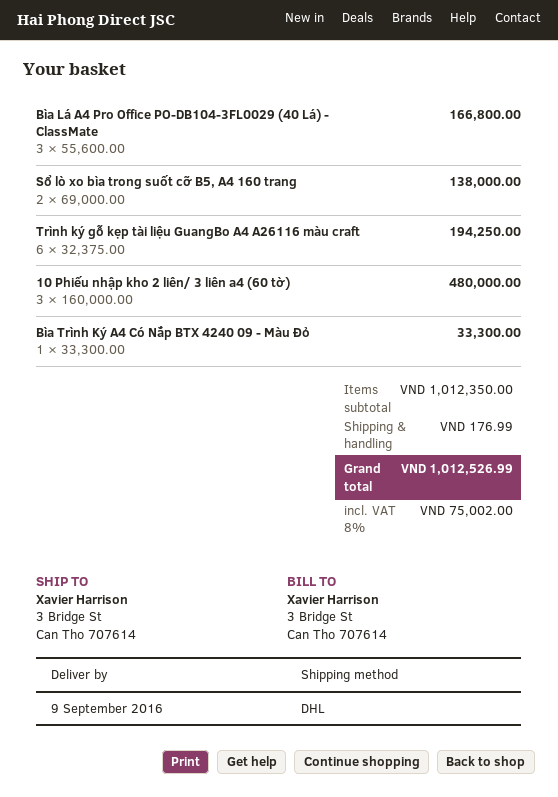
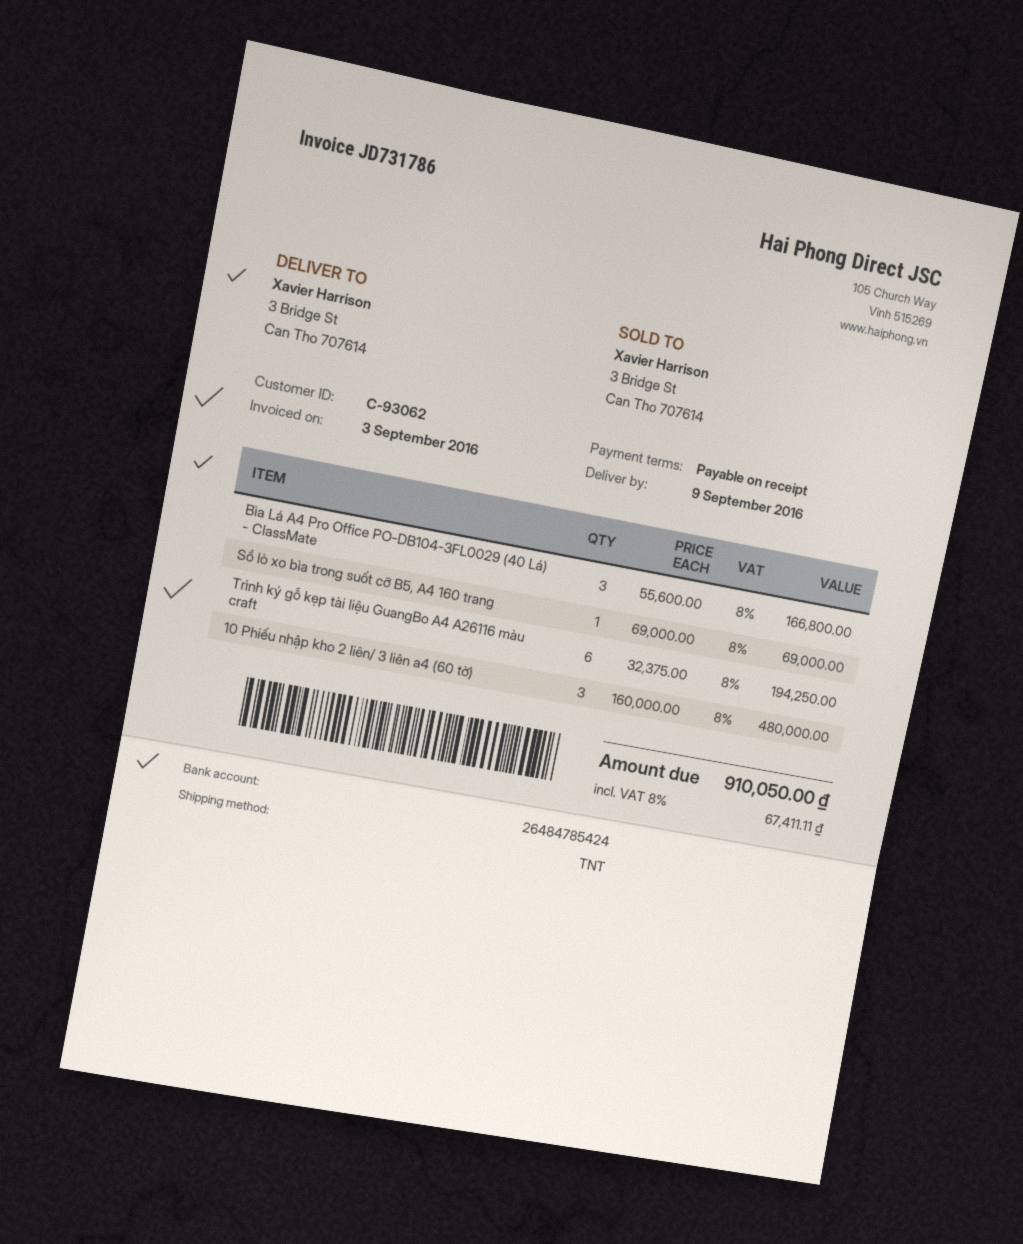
shipping method: DHL -> TNT
Sổ lò xo bìa trong suốt cỡ B5, A4 160 trang: 2 x 69000.00 = 138000.00 -> 1 x 69000.00 = 69000.00
Bìa Trình Ký A4 Có Nắp BTX 4240 09 - Màu Đỏ: 1 x 33300.00 = 33300.00 -> none
shipping: 176.99 -> none
tax: 8% = 75002.00 -> 8% = 67411.11
total: 1012526.99 -> 910050.00

